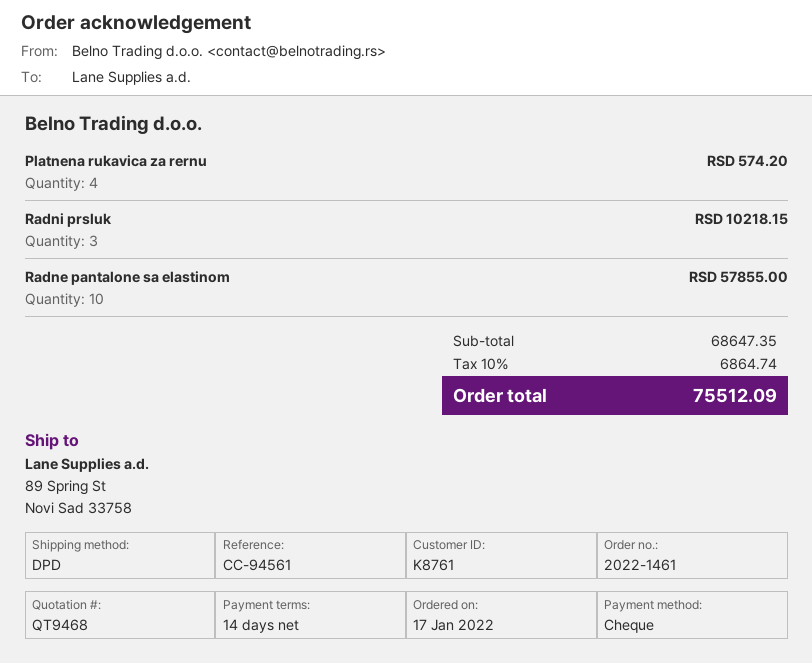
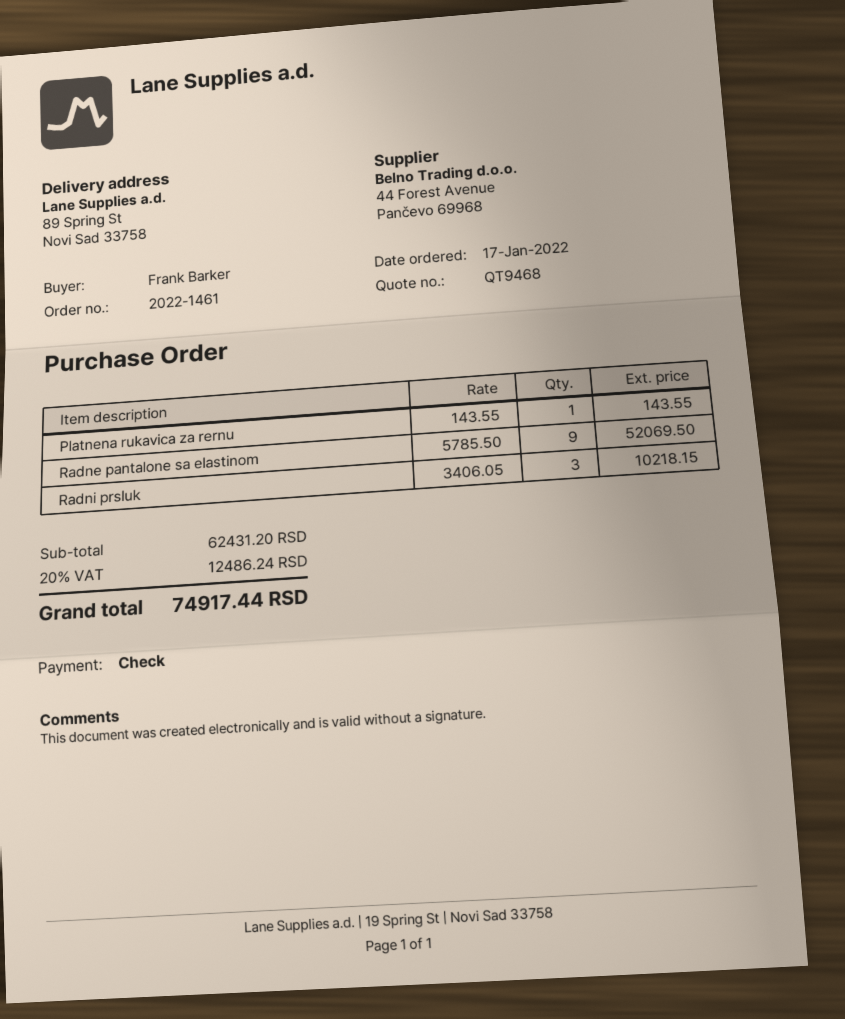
Platnena rukavica za rernu: 4 for 574.20 -> 1 for 143.55
Radne pantalone sa elastinom: 10 for 57855.00 -> 9 for 52069.50
subtotal: 68647.35 -> 62431.20
tax: 10% = 6864.74 -> 20% = 12486.24
total: 75512.09 -> 74917.44

